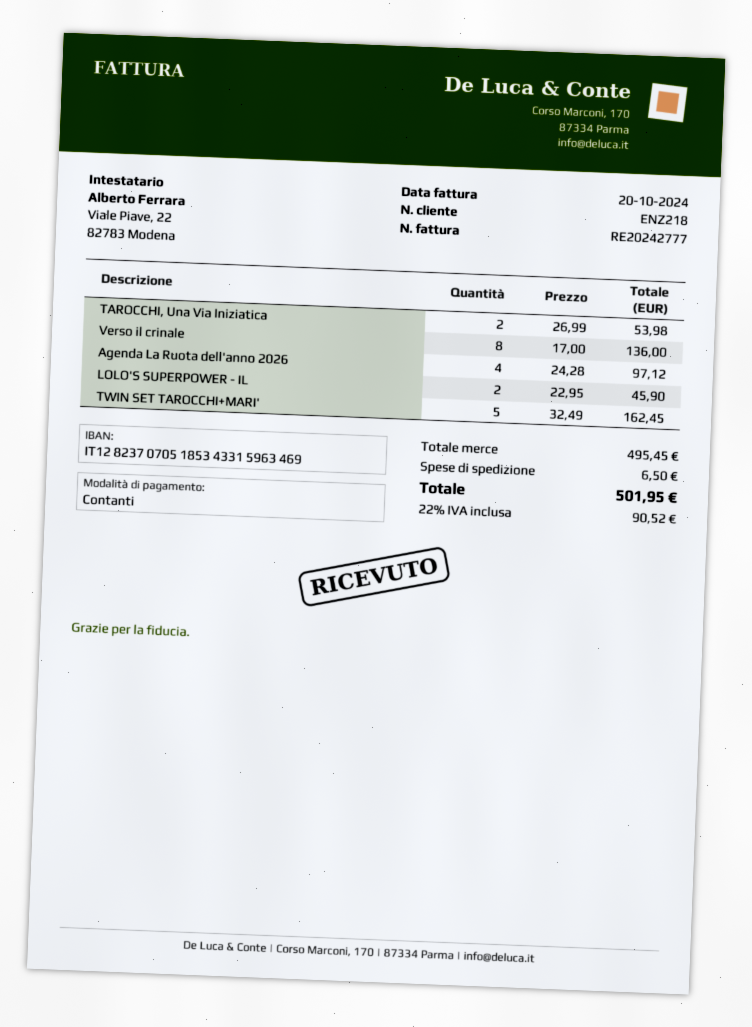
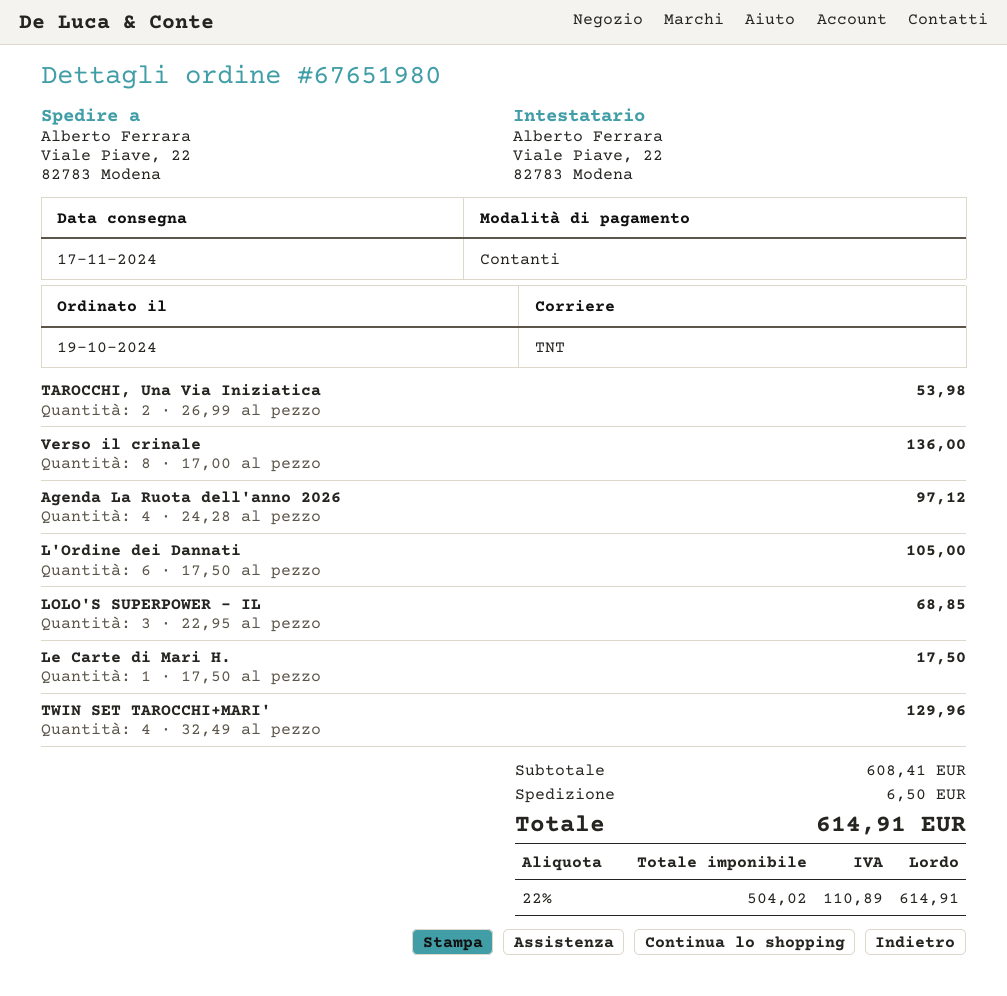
LOLO'S SUPERPOWER - IL: 2 x 22.95 = 45.90 -> 3 x 22.95 = 68.85
TWIN SET TAROCCHI+MARI': 5 x 32.49 = 162.45 -> 4 x 32.49 = 129.96
L'Ordine dei Dannati: none -> 6 x 17.50 = 105.00
Le Carte di Mari H.: none -> 1 x 17.50 = 17.50
subtotal: 495.45 -> 608.41
tax: 22% = 90.52 -> 22% = 110.89
total: 501.95 -> 614.91

